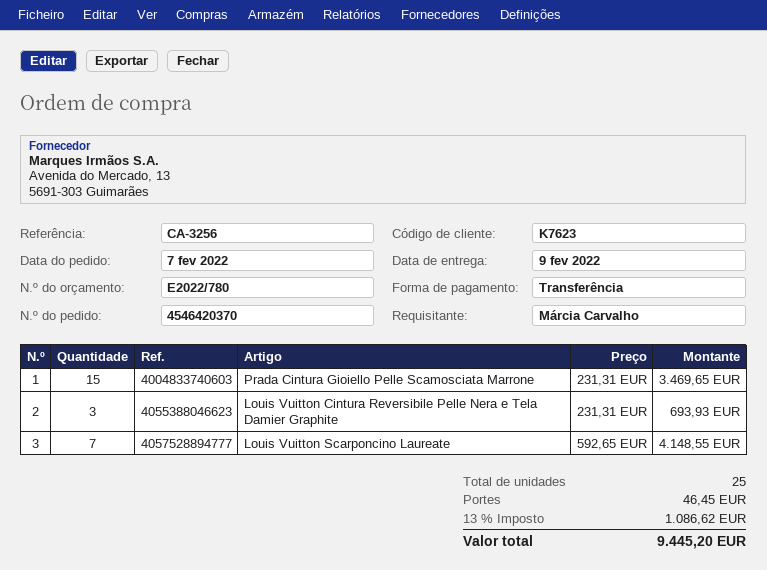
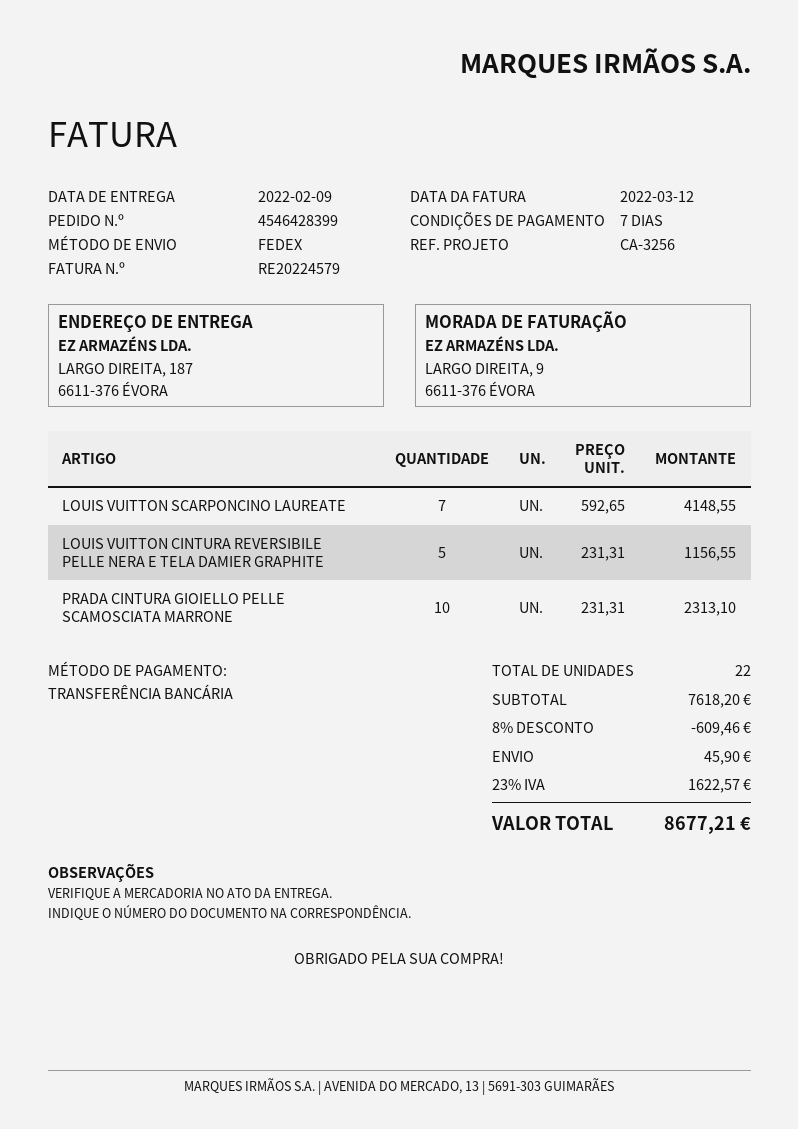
order number: 4546420370 -> 4546428399
Prada Cintura Gioiello Pelle Scamosciata Marrone: 15 x 231.31 = 3469.65 -> 10 x 231.31 = 2313.10
Louis Vuitton Cintura Reversibile Pelle Nera e Tela Damier Graphite: 3 x 231.31 = 693.93 -> 5 x 231.31 = 1156.55
total quantity: 25 -> 22
discount: none -> 8% = 609.46
shipping: 46.45 -> 45.90
tax: 13% = 1086.62 -> 23% = 1622.57
total: 9445.20 -> 8677.21

